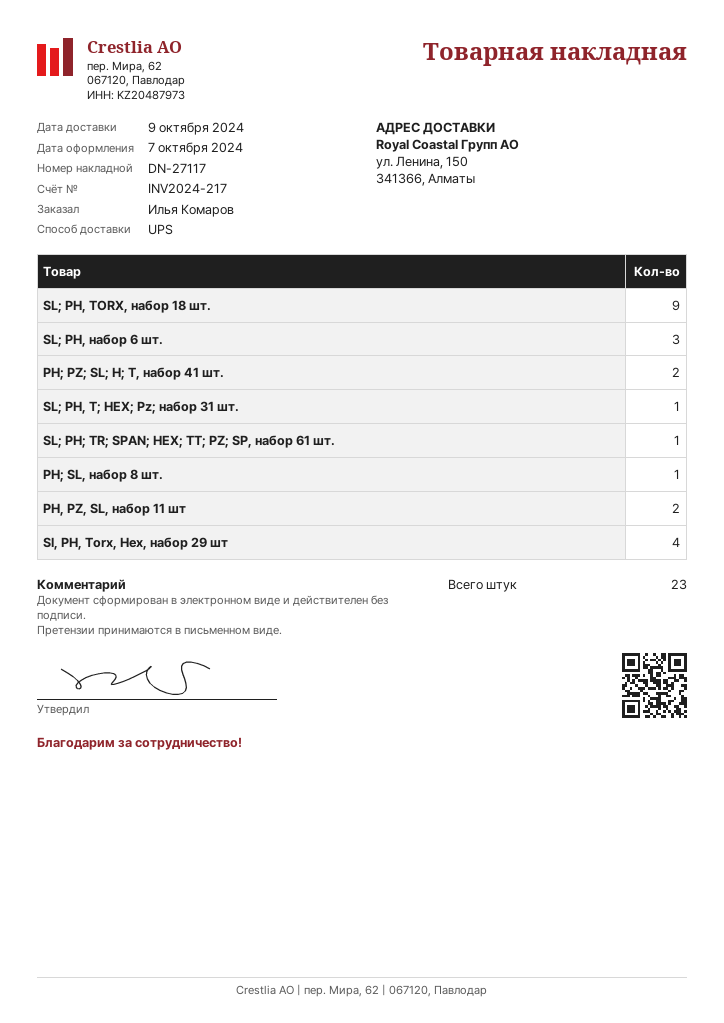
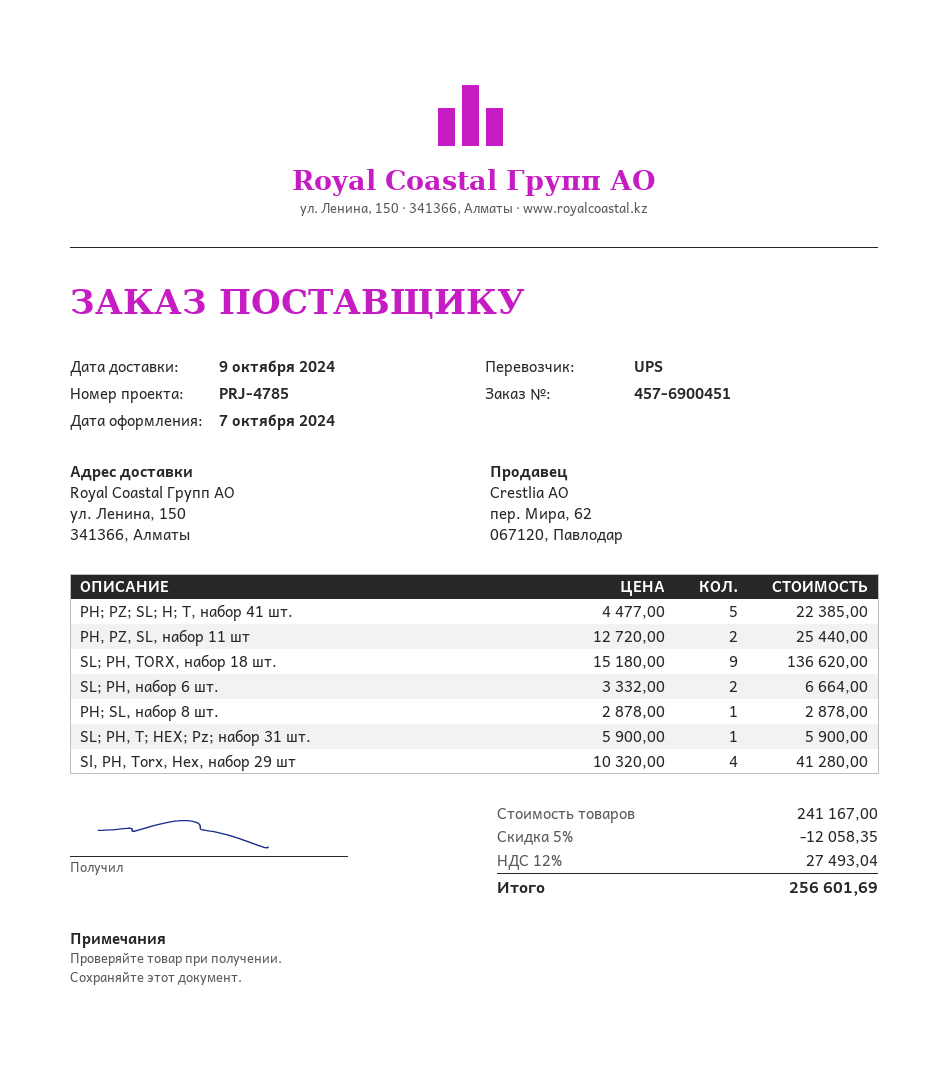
SL; PH, набор 6 шт.: 3 -> 2
PH; PZ; SL; H; T, набор 41 шт.: 2 -> 5
SL; PH; TR; SPAN; HEX; TT; PZ; SP, набор 61 шт.: 1 -> none

